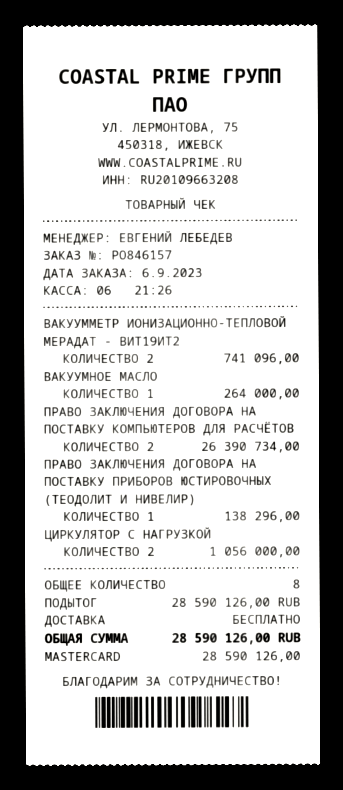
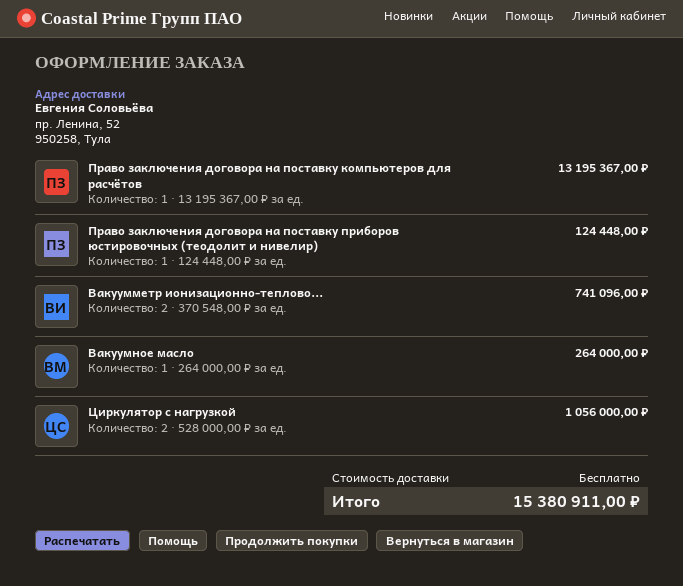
ПРАВО ЗАКЛЮЧЕНИЯ ДОГОВОРА НА ПОСТАВКУ КОМПЬЮТЕРОВ ДЛЯ РАСЧЁТОВ: 2 for 26390734.00 -> 1 for 13195367.00
ПРАВО ЗАКЛЮЧЕНИЯ ДОГОВОРА НА ПОСТАВКУ ПРИБОРОВ ЮСТИРОВОЧНЫХ (ТЕОДОЛИТ И НИВЕЛИР): 1 for 138296.00 -> 1 for 124448.00
total: 28590126.00 -> 15380911.00

